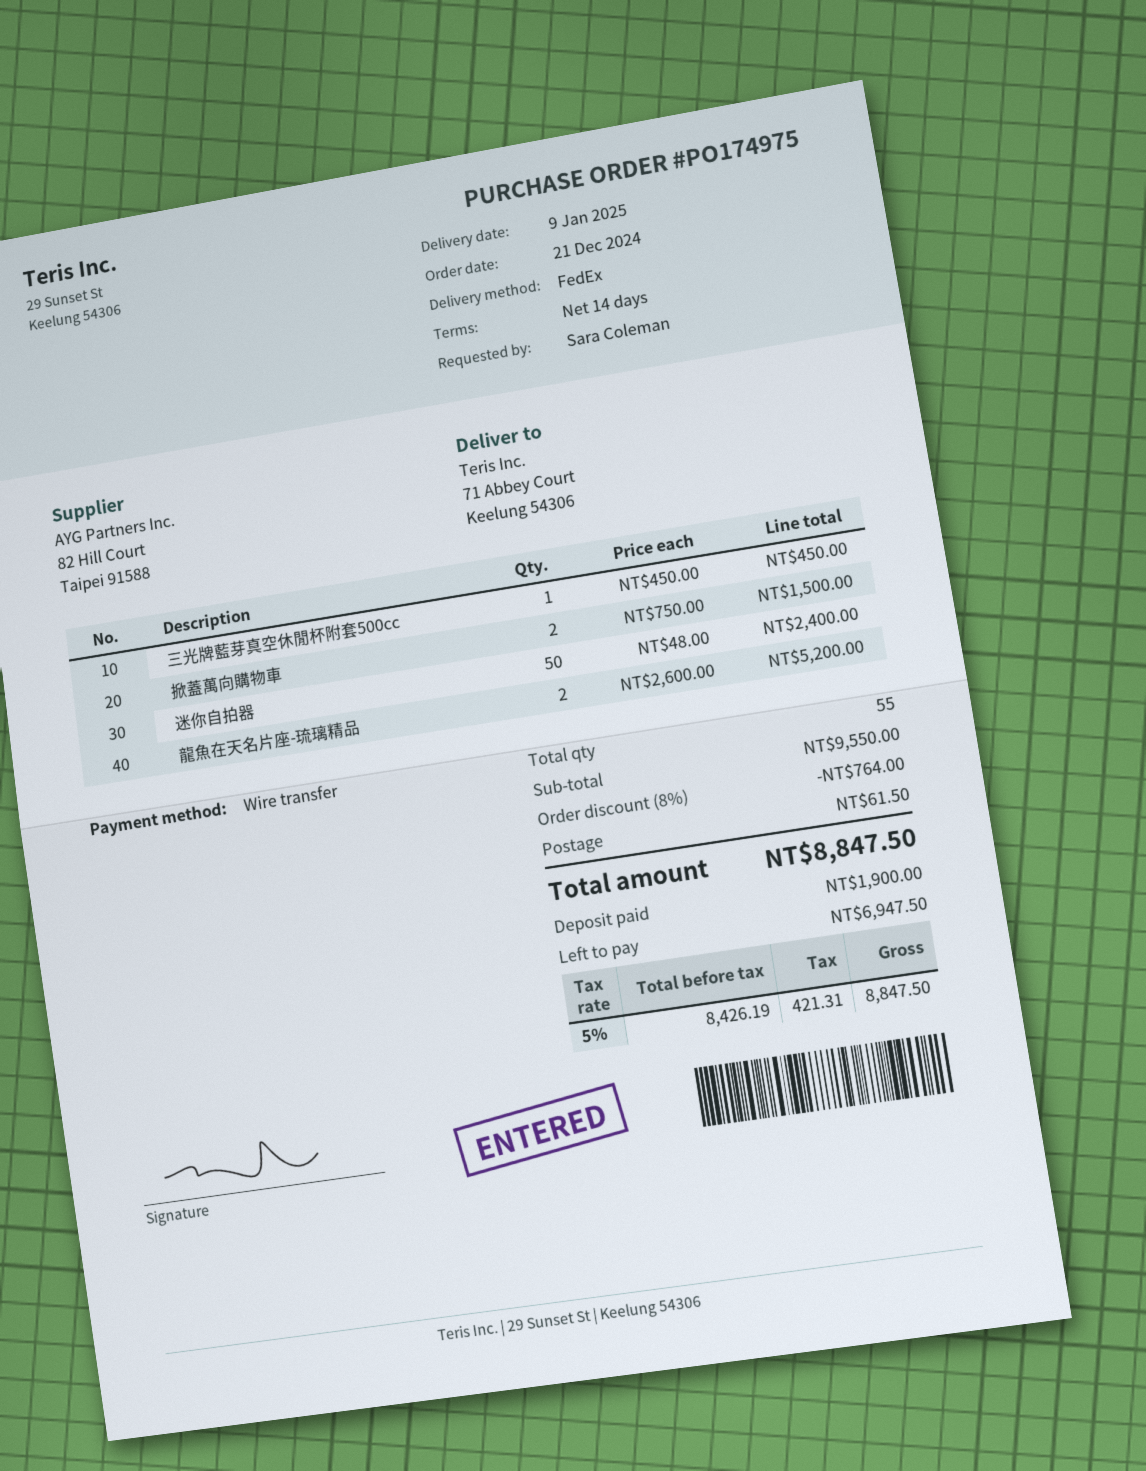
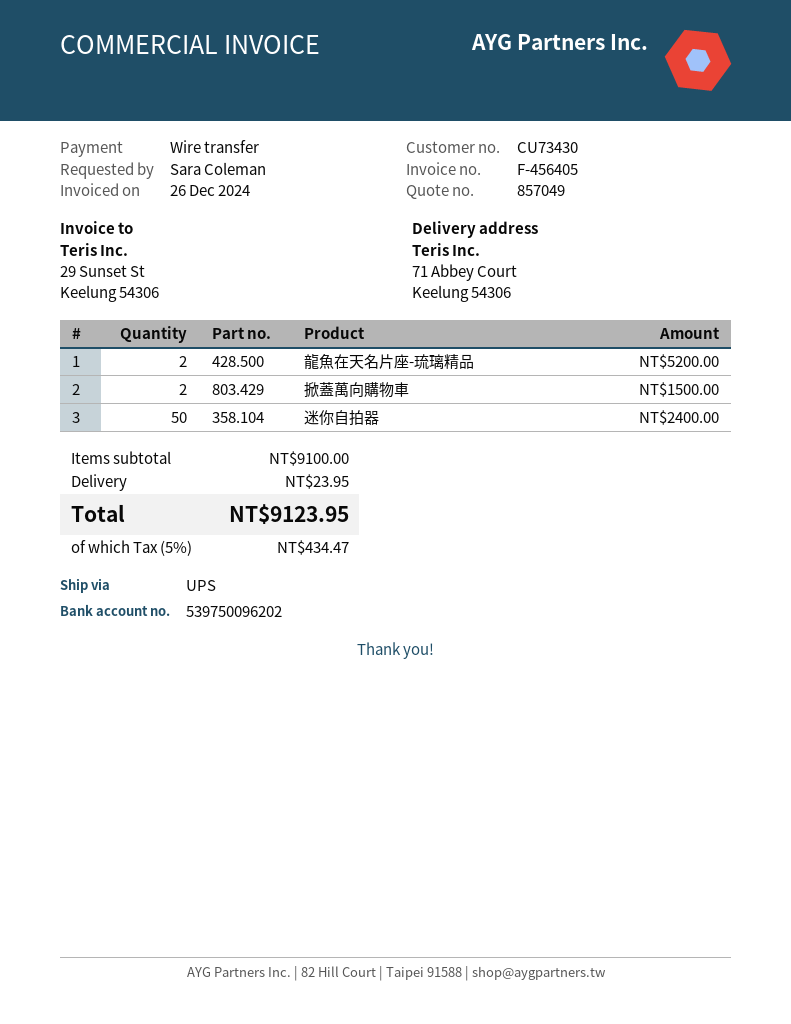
shipping method: FedEx -> UPS
三光牌藍芽真空休閒杯附套500cc: 1 for 450.00 -> none
subtotal: 9550.00 -> 9100.00
discount: 8% = 764.00 -> none
shipping: 61.50 -> 23.95
tax: 5% = 421.31 -> 5% = 434.47
total: 8847.50 -> 9123.95

